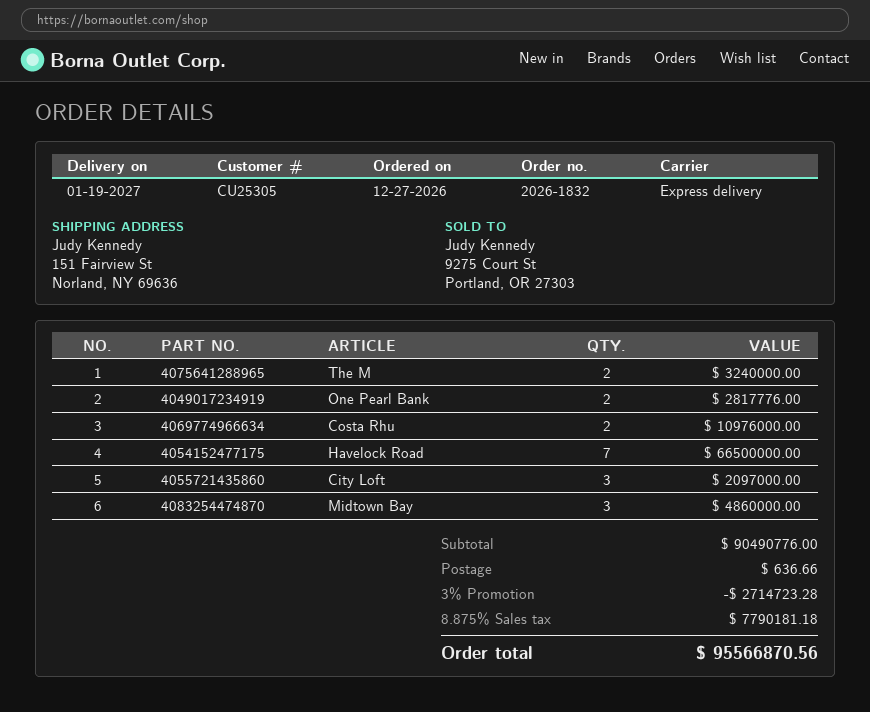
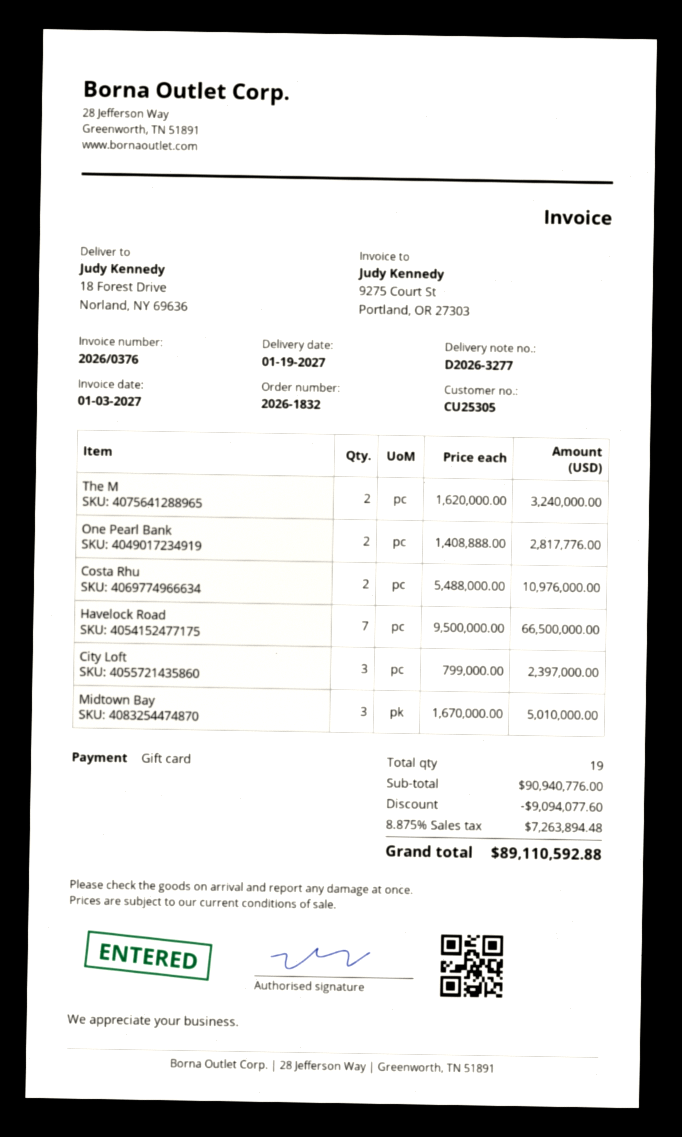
ship to: 151 Fairview St, Norland, NY 69636 -> 18 Forest Drive, Norland, NY 69636
City Loft: 3 for 2097000.00 -> 3 for 2397000.00
Midtown Bay: 3 for 4860000.00 -> 3 for 5010000.00
subtotal: 90490776.00 -> 90940776.00
discount: 2714723.28 -> 9094077.60
shipping: 636.66 -> none
tax: 8.875% = 7790181.18 -> 8.875% = 7263894.48
total: 95566870.56 -> 89110592.88

